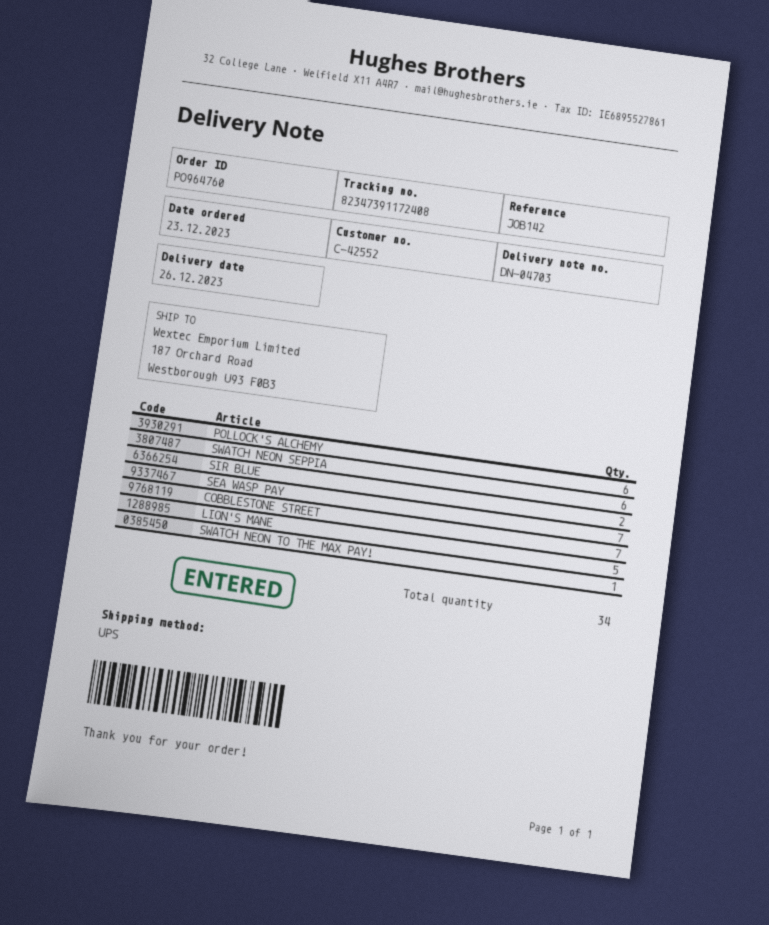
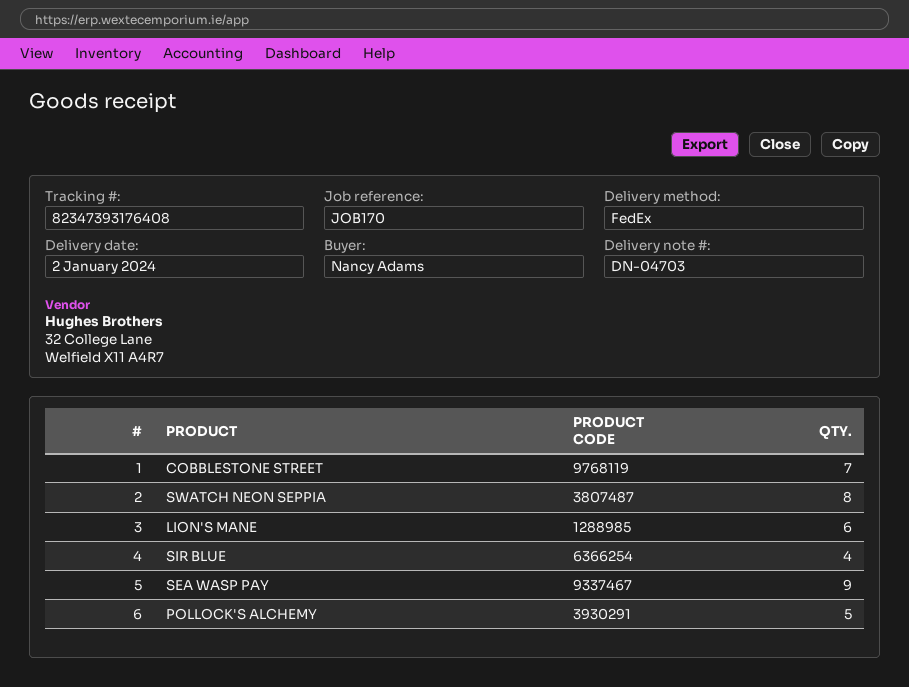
delivery date: 2023-12-26 -> 2024-01-02
reference: JOB142 -> JOB170
shipping method: UPS -> FedEx
tracking number: 82347391172408 -> 82347393176408
POLLOCK'S ALCHEMY: 6 -> 5
SWATCH NEON SEPPIA: 6 -> 8
SIR BLUE: 2 -> 4
SEA WASP PAY: 7 -> 9
LION'S MANE: 5 -> 6
SWATCH NEON TO THE MAX PAY!: 1 -> none

